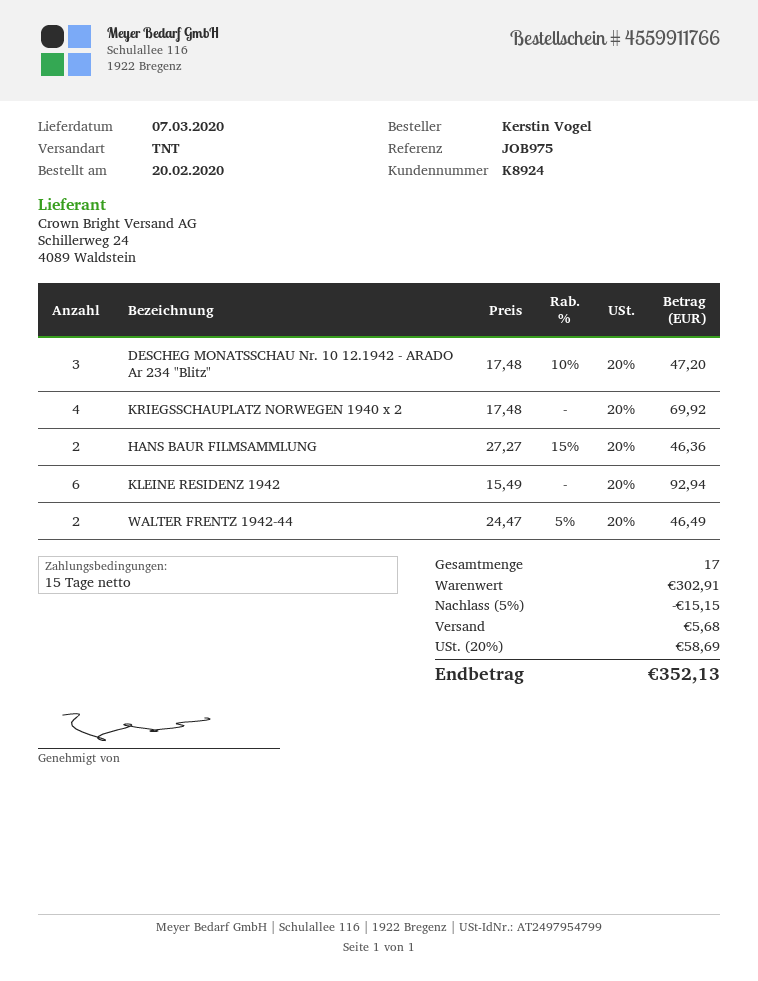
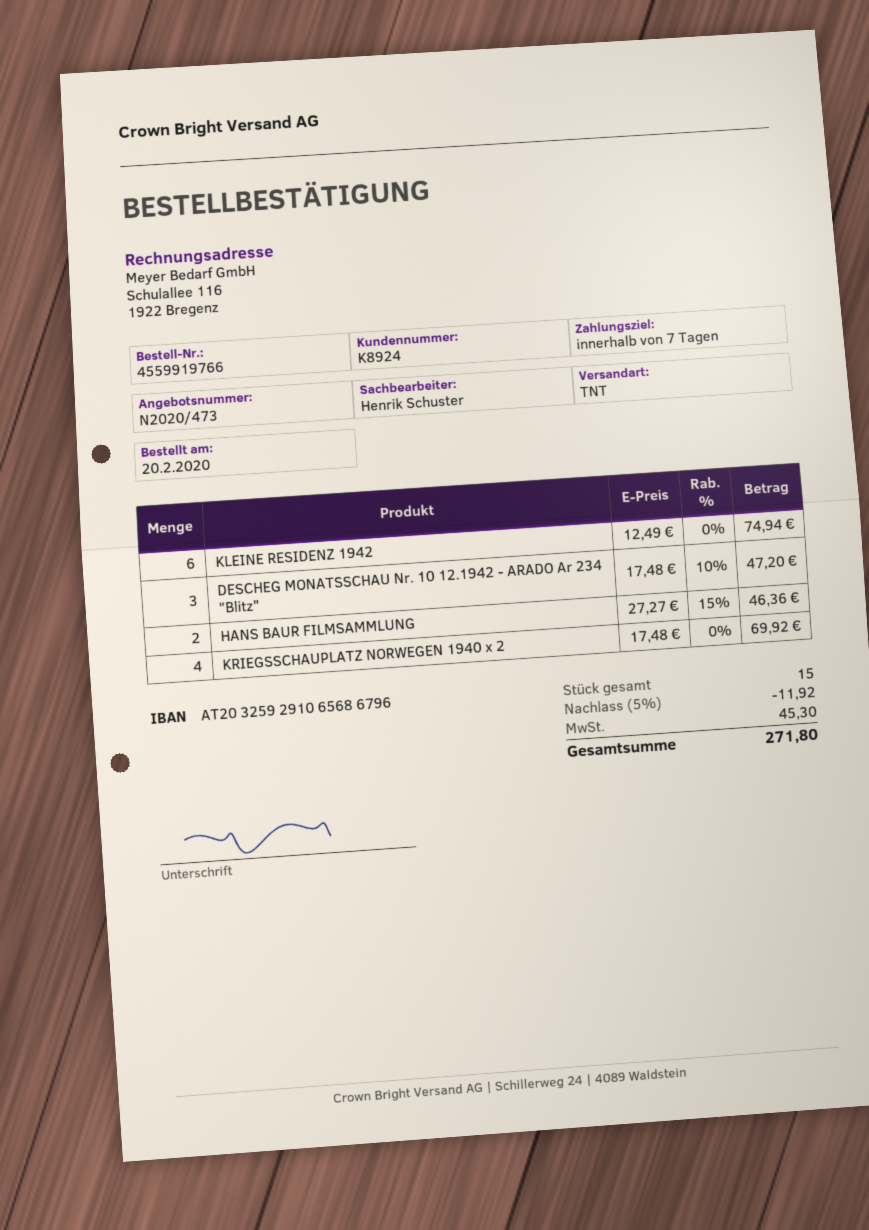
order number: 4559911766 -> 4559919766
payment terms: 15 days -> 7 days
KLEINE RESIDENZ 1942: 6 x 15.49 = 92.94 -> 6 x 12.49 = 74.94
WALTER FRENTZ 1942-44: 2 x 24.47 - 5% = 46.49 -> none
total quantity: 17 -> 15
discount: 5% = 15.15 -> 5% = 11.92
shipping: 5.68 -> none
tax: 58.69 -> 45.30
total: 352.13 -> 271.80

